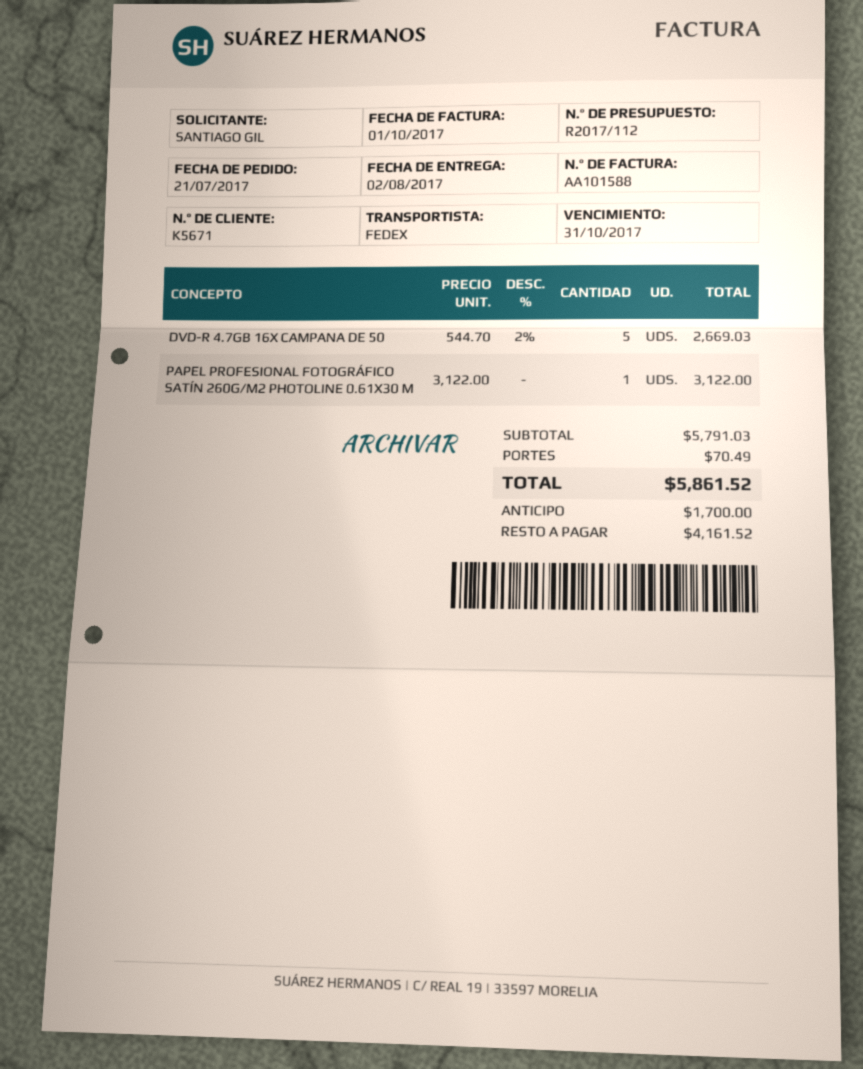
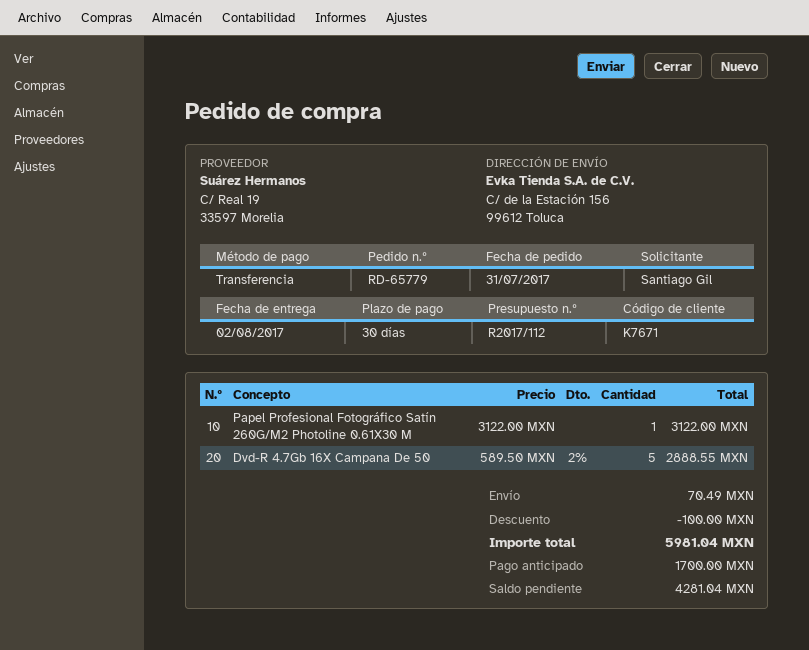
order date: 2017-07-21 -> 2017-07-31
customer number: K5671 -> K7671
DVD-R 4.7GB 16X CAMPANA DE 50: 5 x 544.70 - 2% = 2669.03 -> 5 x 589.50 - 2% = 2888.55
discount: none -> 100.00
total: 5861.52 -> 5981.04
balance: 4161.52 -> 4281.04

